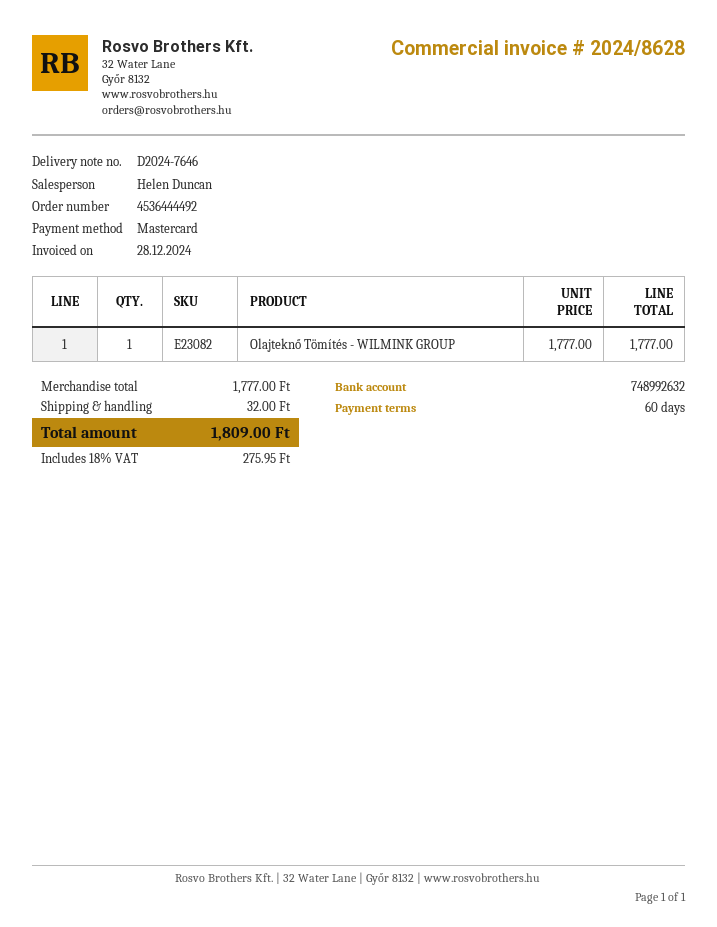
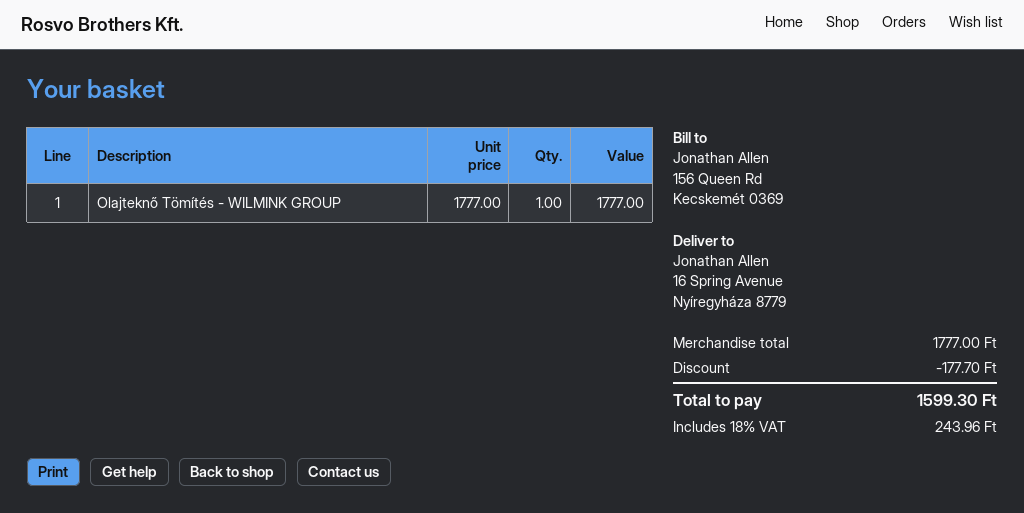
discount: none -> 177.70
shipping: 32.00 -> none
tax: 18% = 275.95 -> 18% = 243.96
total: 1809.00 -> 1599.30

